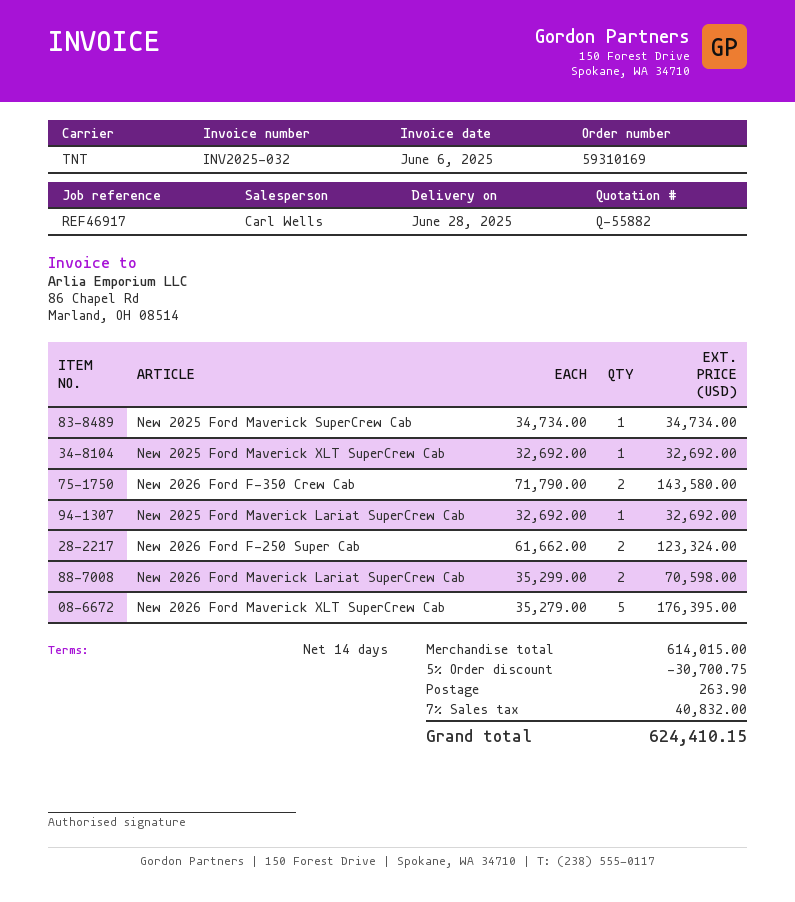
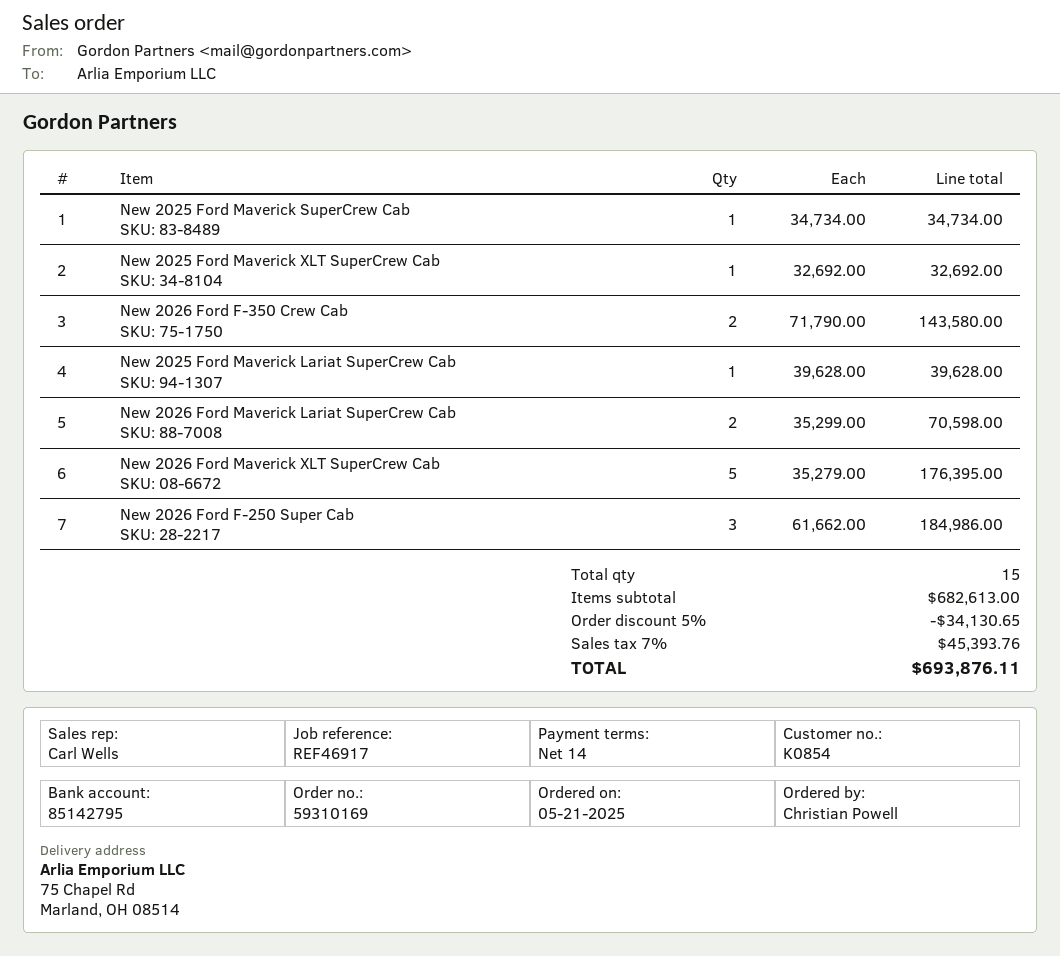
New 2025 Ford Maverick Lariat SuperCrew Cab: 1 x 32692.00 = 32692.00 -> 1 x 39628.00 = 39628.00
New 2026 Ford F-250 Super Cab: 2 x 61662.00 = 123324.00 -> 3 x 61662.00 = 184986.00
subtotal: 614015.00 -> 682613.00
discount: 5% = 30700.75 -> 5% = 34130.65
shipping: 263.90 -> none
tax: 7% = 40832.00 -> 7% = 45393.76
total: 624410.15 -> 693876.11

